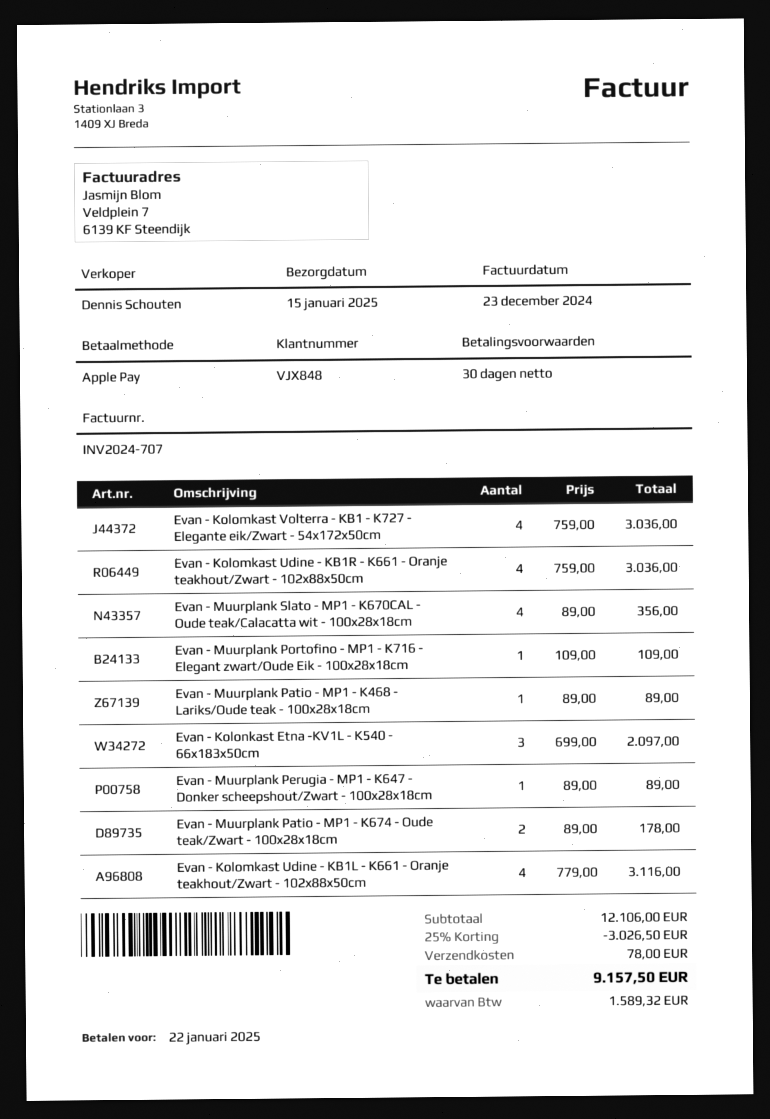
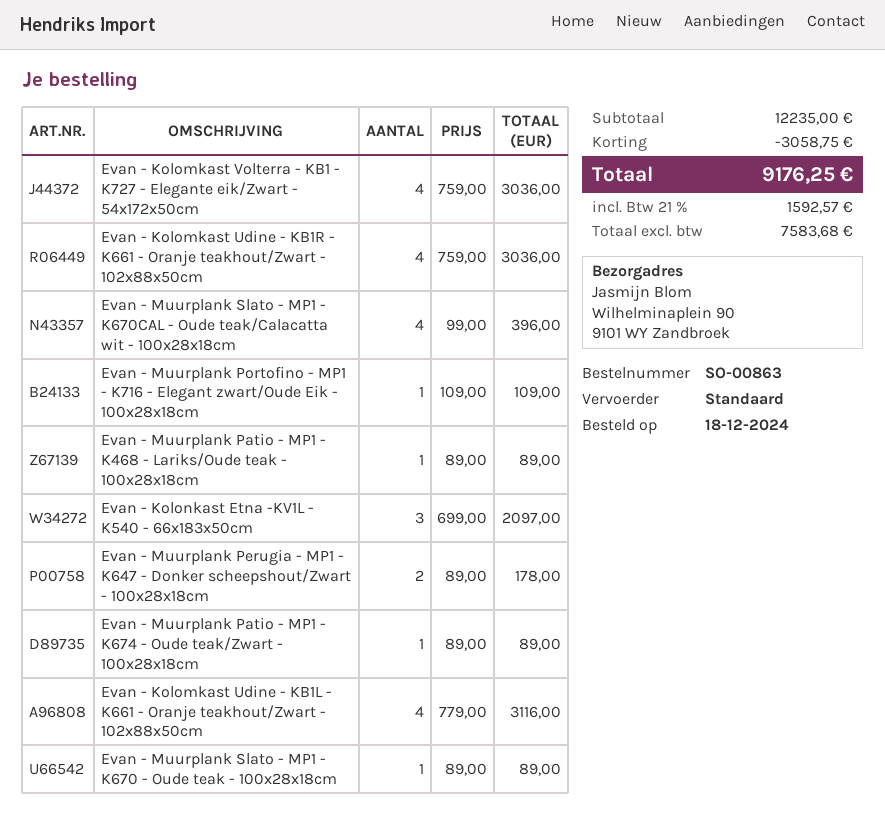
Evan - Muurplank Slato - MP1 - K670CAL - Oude teak/Calacatta wit - 100x28x18cm: 4 x 89.00 = 356.00 -> 4 x 99.00 = 396.00
Evan - Muurplank Perugia - MP1 - K647 - Donker scheepshout/Zwart - 100x28x18cm: 1 x 89.00 = 89.00 -> 2 x 89.00 = 178.00
Evan - Muurplank Patio - MP1 - K674 - Oude teak/Zwart - 100x28x18cm: 2 x 89.00 = 178.00 -> 1 x 89.00 = 89.00
Evan - Muurplank Slato - MP1 - K670 - Oude teak - 100x28x18cm: none -> 1 x 89.00 = 89.00
subtotal: 12106.00 -> 12235.00
discount: 3026.50 -> 3058.75
shipping: 78.00 -> none
tax: 1589.32 -> 1592.57
total: 9157.50 -> 9176.25

